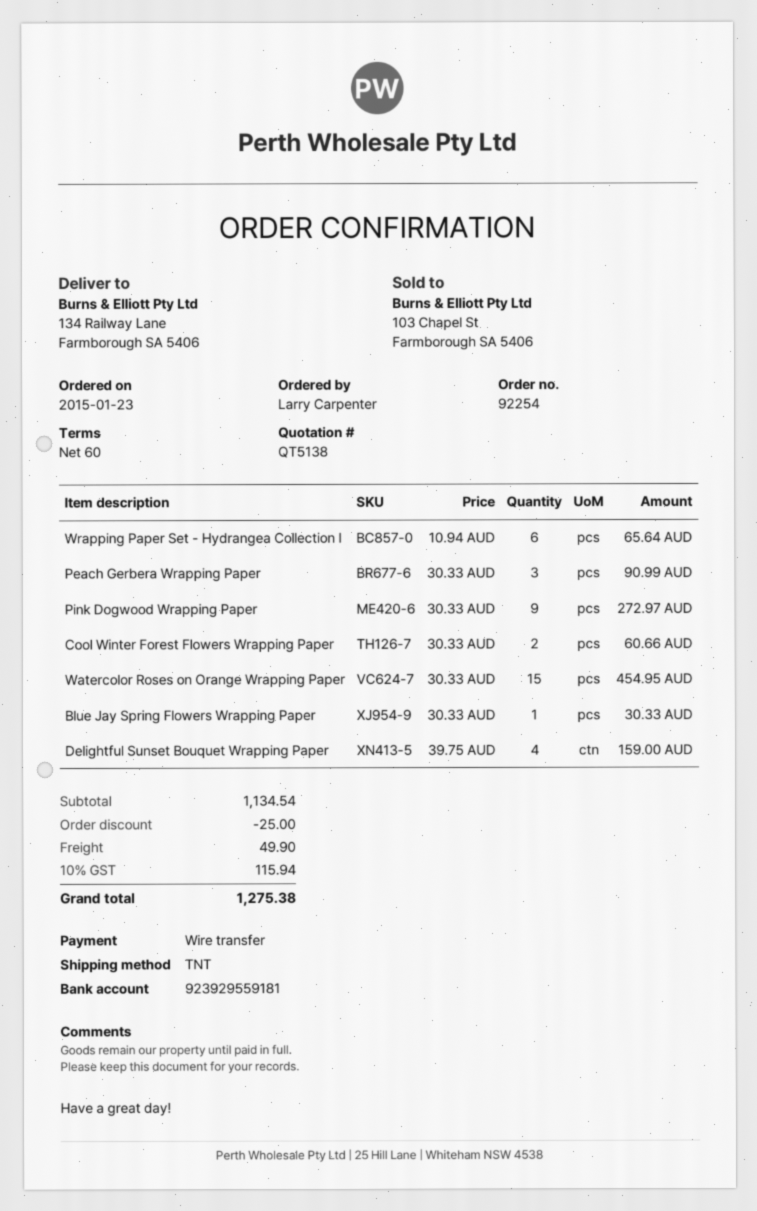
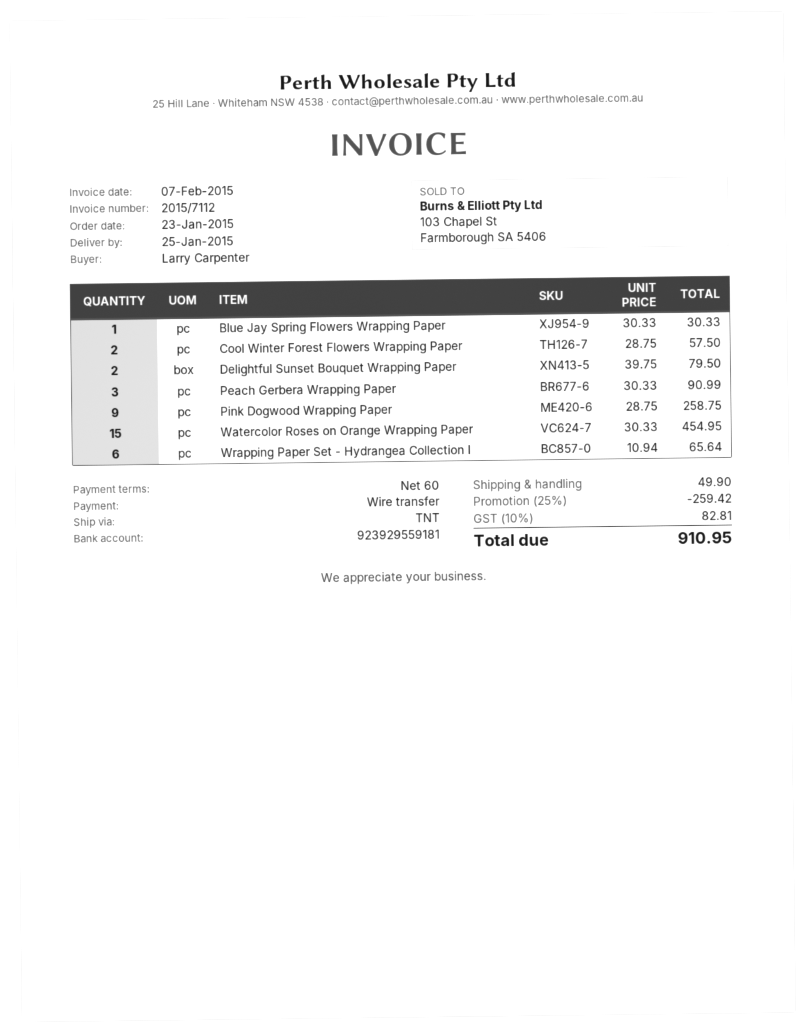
Pink Dogwood Wrapping Paper: 9 x 30.33 = 272.97 -> 9 x 28.75 = 258.75
Cool Winter Forest Flowers Wrapping Paper: 2 x 30.33 = 60.66 -> 2 x 28.75 = 57.50
Delightful Sunset Bouquet Wrapping Paper: 4 x 39.75 = 159.00 -> 2 x 39.75 = 79.50
discount: 25.00 -> 259.42
tax: 10% = 115.94 -> 10% = 82.81
total: 1275.38 -> 910.95

